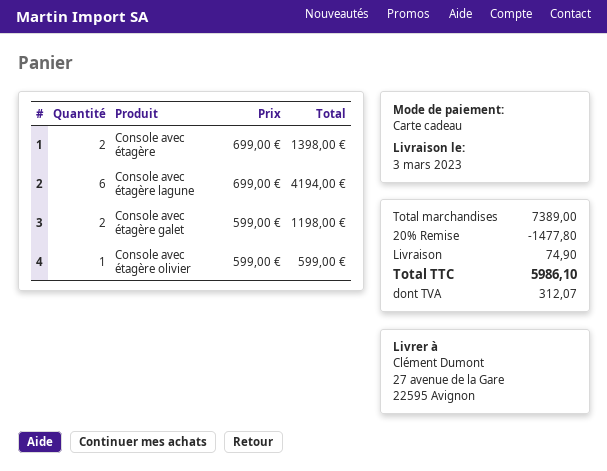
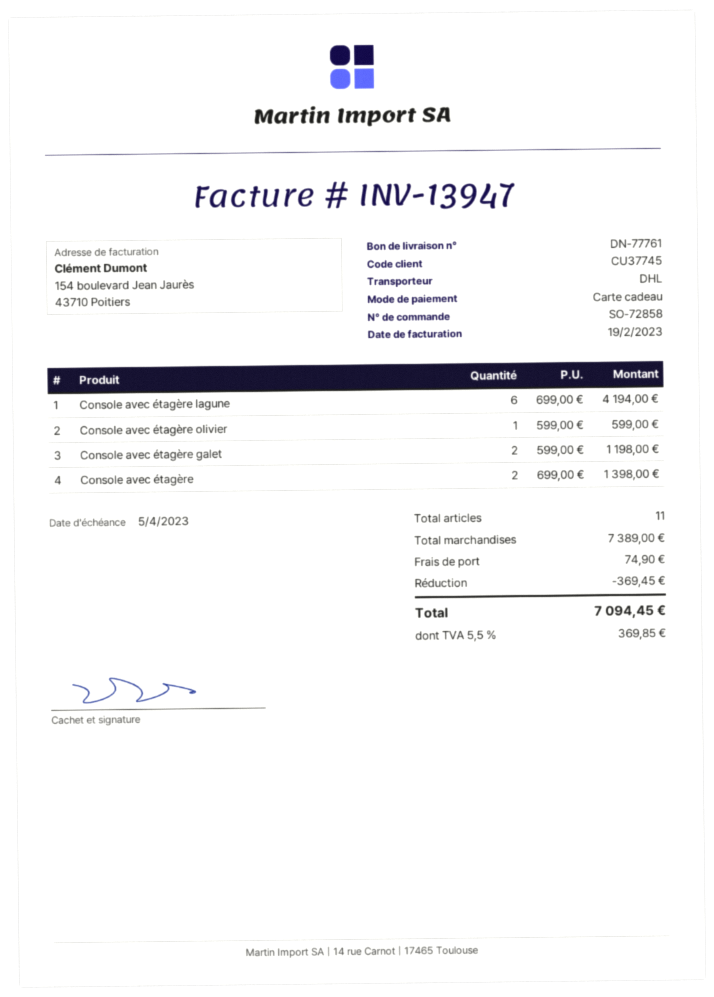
discount: 1477.80 -> 369.45
tax: 312.07 -> 369.85
total: 5986.10 -> 7094.45

